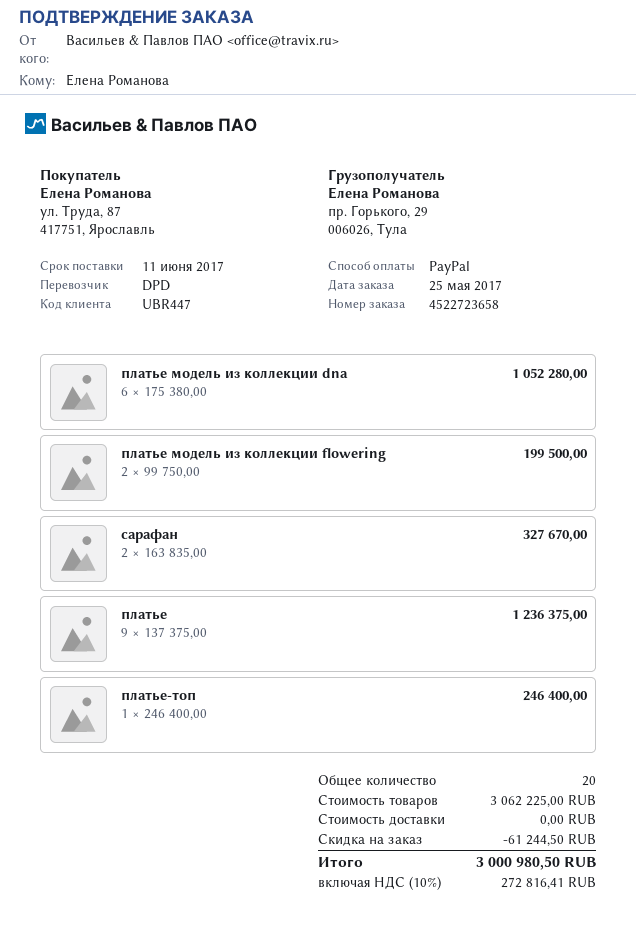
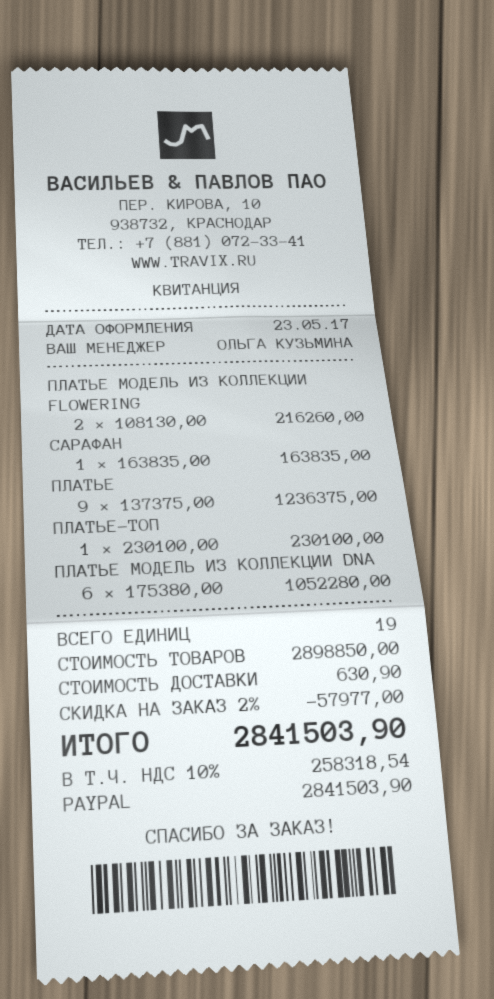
order date: 2017-05-25 -> 2017-05-23
платье модель из коллекции flowering: 2 x 99750.00 = 199500.00 -> 2 x 108130.00 = 216260.00
сарафан: 2 x 163835.00 = 327670.00 -> 1 x 163835.00 = 163835.00
платье-топ: 1 x 246400.00 = 246400.00 -> 1 x 230100.00 = 230100.00
total quantity: 20 -> 19
subtotal: 3062225.00 -> 2898850.00
discount: 61244.50 -> 57977.00
shipping: 0.00 -> 630.90
tax: 10% = 272816.41 -> 10% = 258318.54
total: 3000980.50 -> 2841503.90

